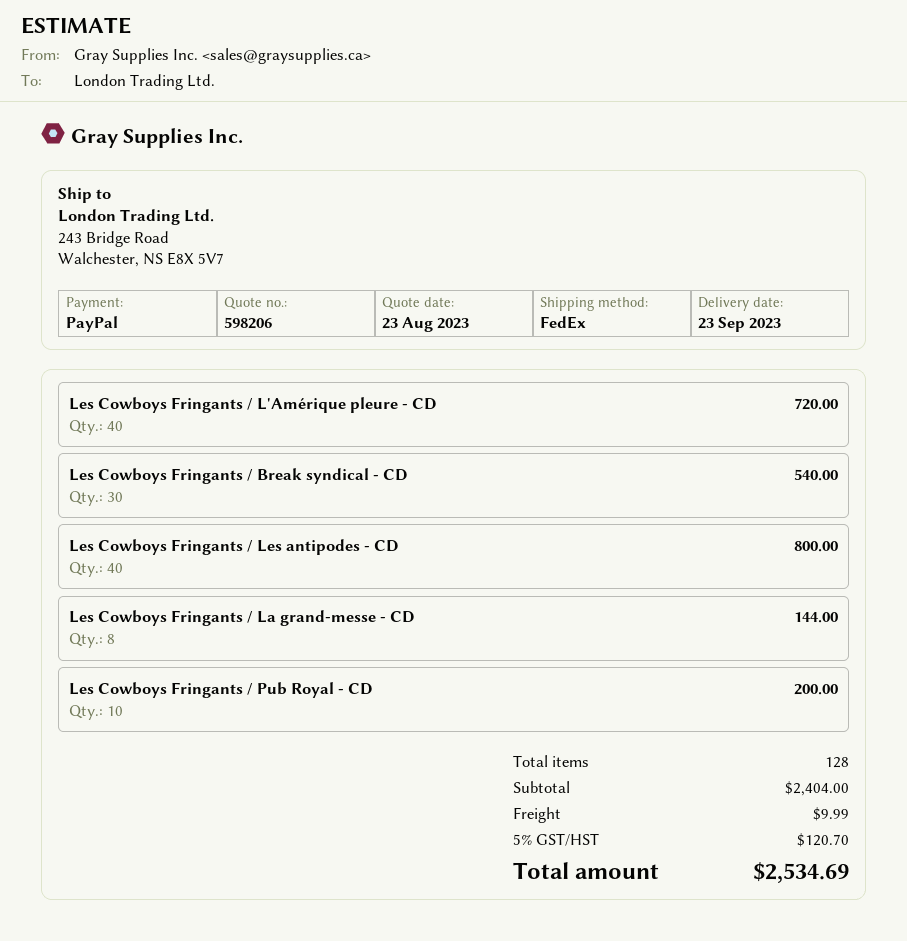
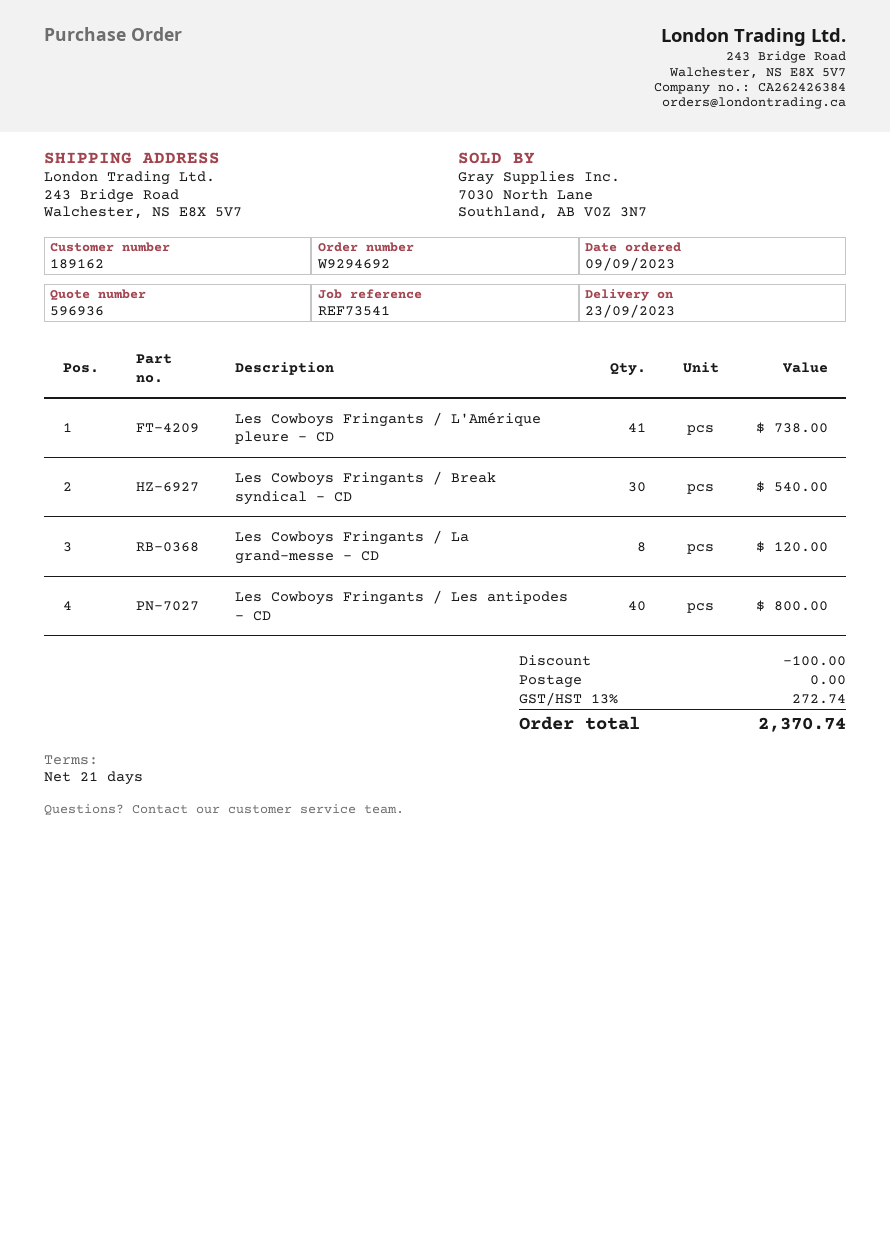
quote number: 598206 -> 596936
Les Cowboys Fringants / L'Amérique pleure - CD: 40 for 720.00 -> 41 for 738.00
Les Cowboys Fringants / La grand-messe - CD: 8 for 144.00 -> 8 for 120.00
Les Cowboys Fringants / Pub Royal - CD: 10 for 200.00 -> none
discount: none -> 100.00
shipping: 9.99 -> 0.00
tax: 5% = 120.70 -> 13% = 272.74
total: 2534.69 -> 2370.74

